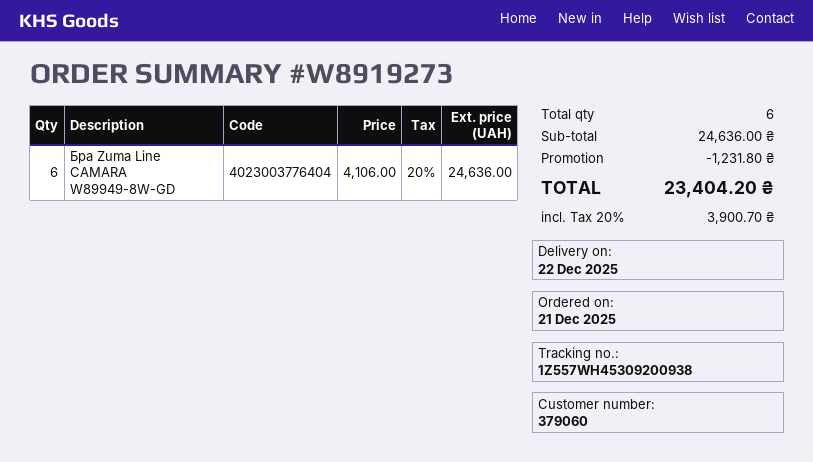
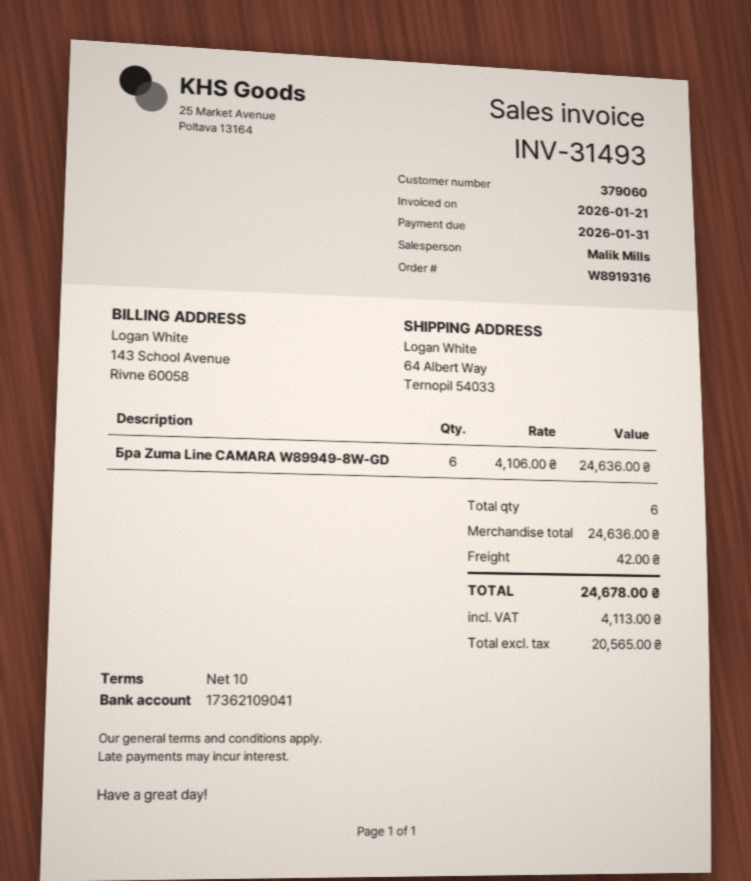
order number: W8919273 -> W8919316
discount: 1231.80 -> none
shipping: none -> 42.00
tax: 3900.70 -> 4113.00
total: 23404.20 -> 24678.00

